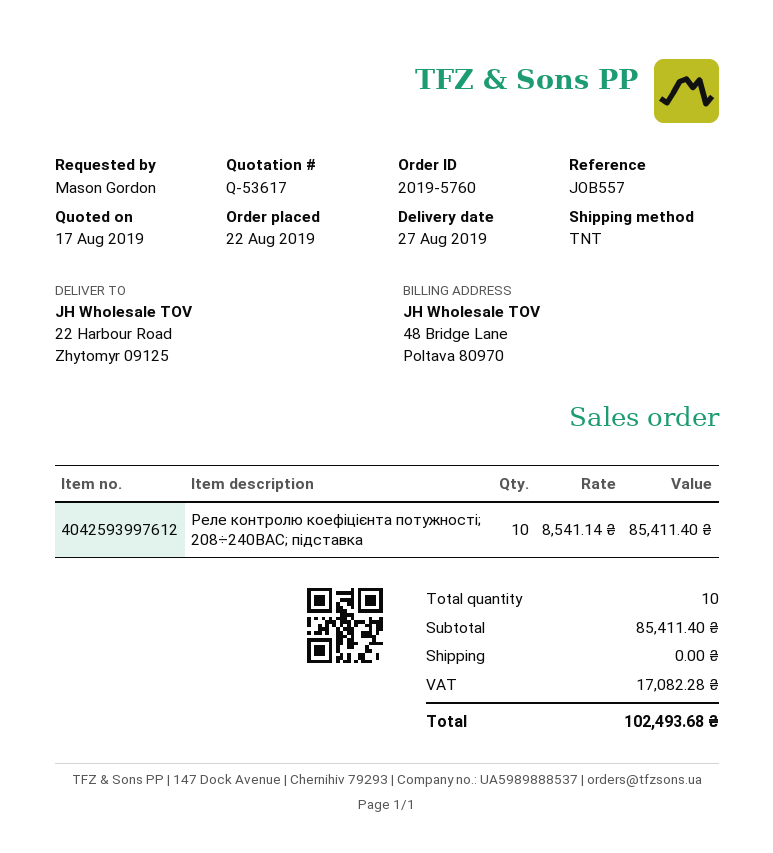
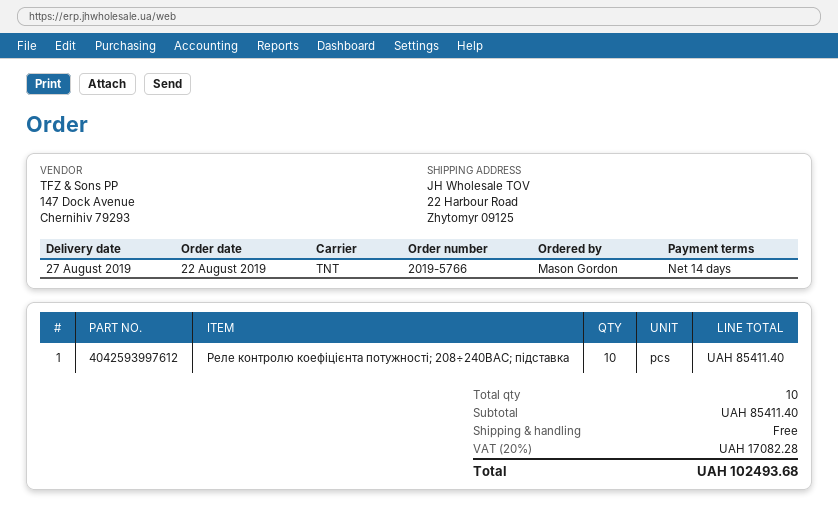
order number: 2019-5760 -> 2019-5766

